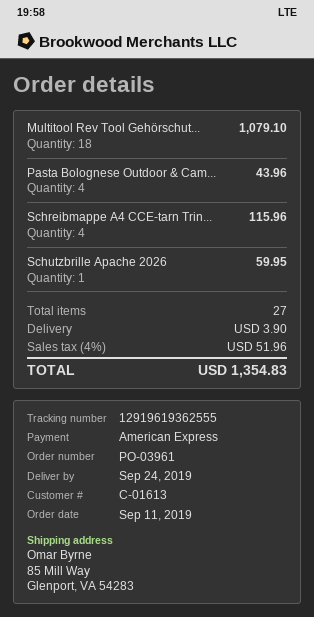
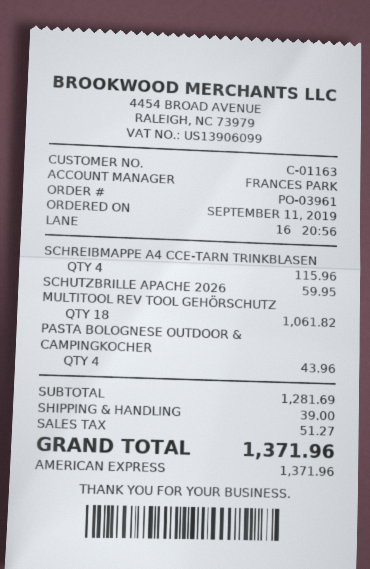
customer number: C-01613 -> C-01163
Multitool Rev Tool Gehörschut...: 18 for 1079.10 -> 18 for 1061.82
shipping: 3.90 -> 39.00
tax: 51.96 -> 51.27
total: 1354.83 -> 1371.96

